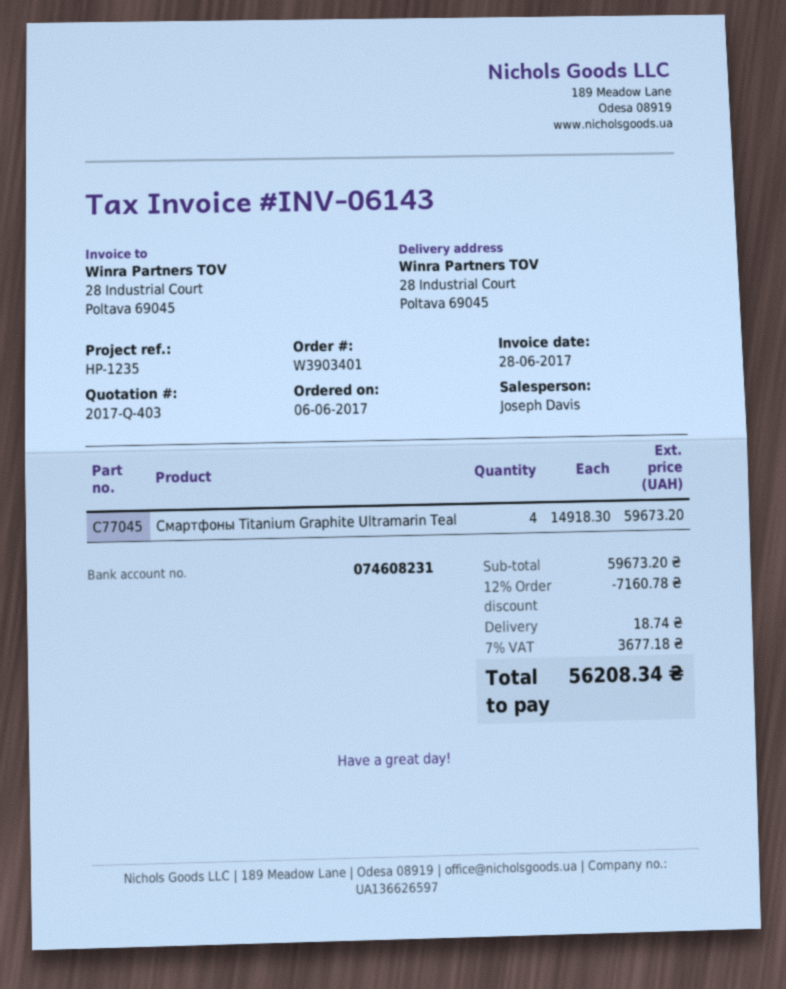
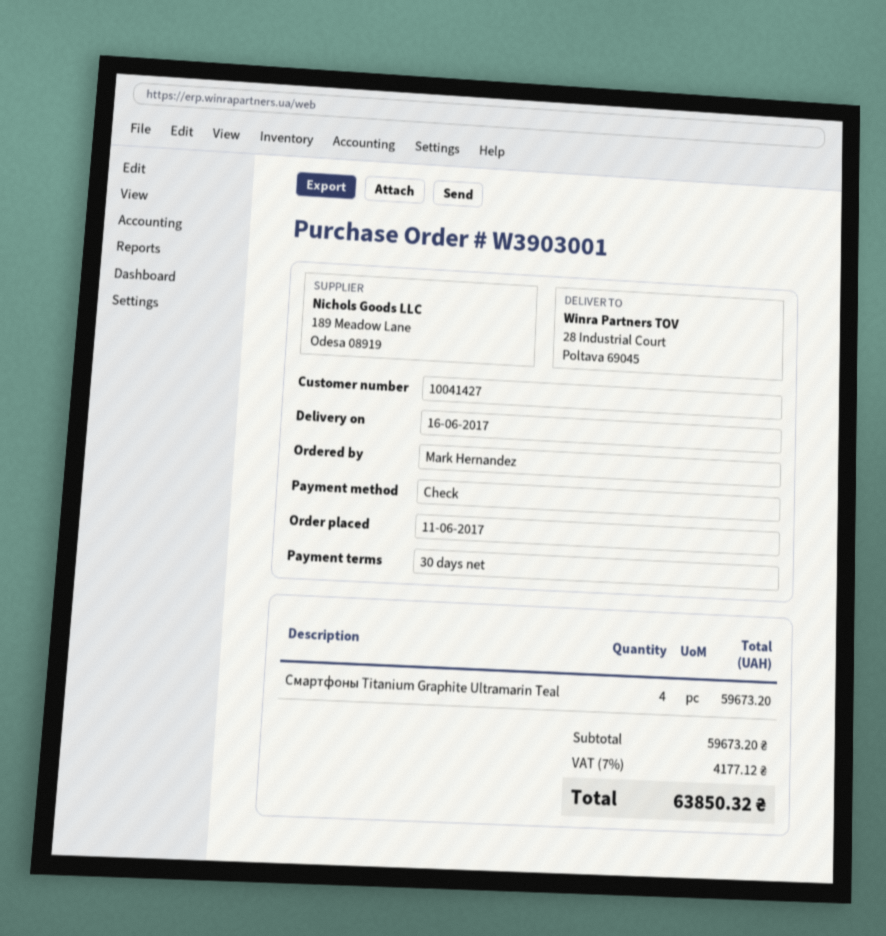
order number: W3903401 -> W3903001
order date: 2017-06-06 -> 2017-06-11
discount: 12% = 7160.78 -> none
shipping: 18.74 -> none
tax: 7% = 3677.18 -> 7% = 4177.12
total: 56208.34 -> 63850.32

